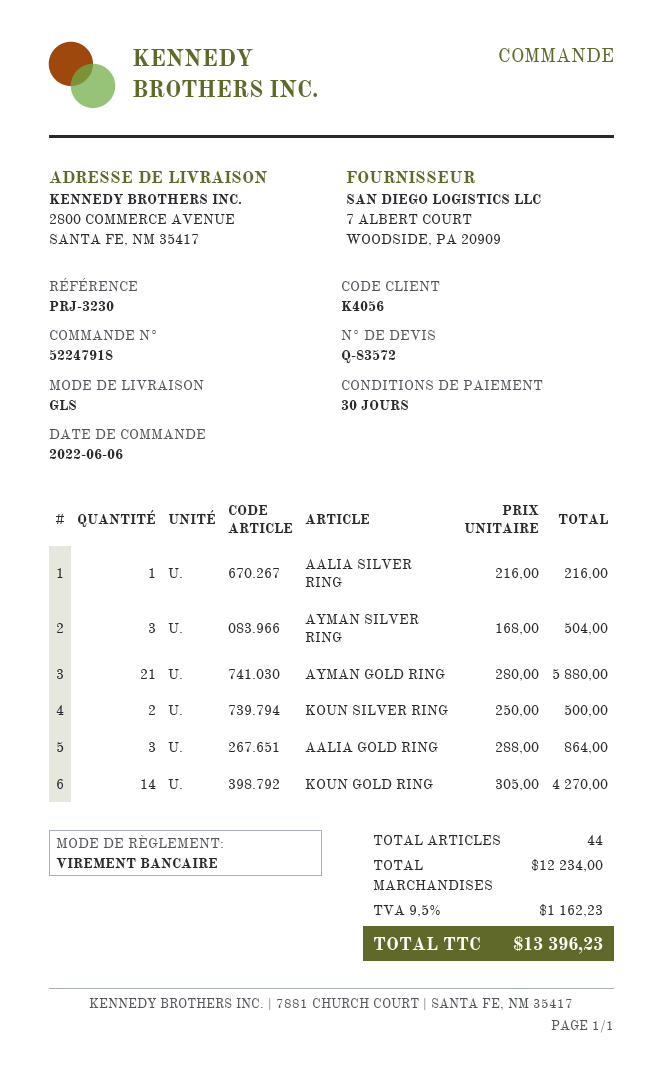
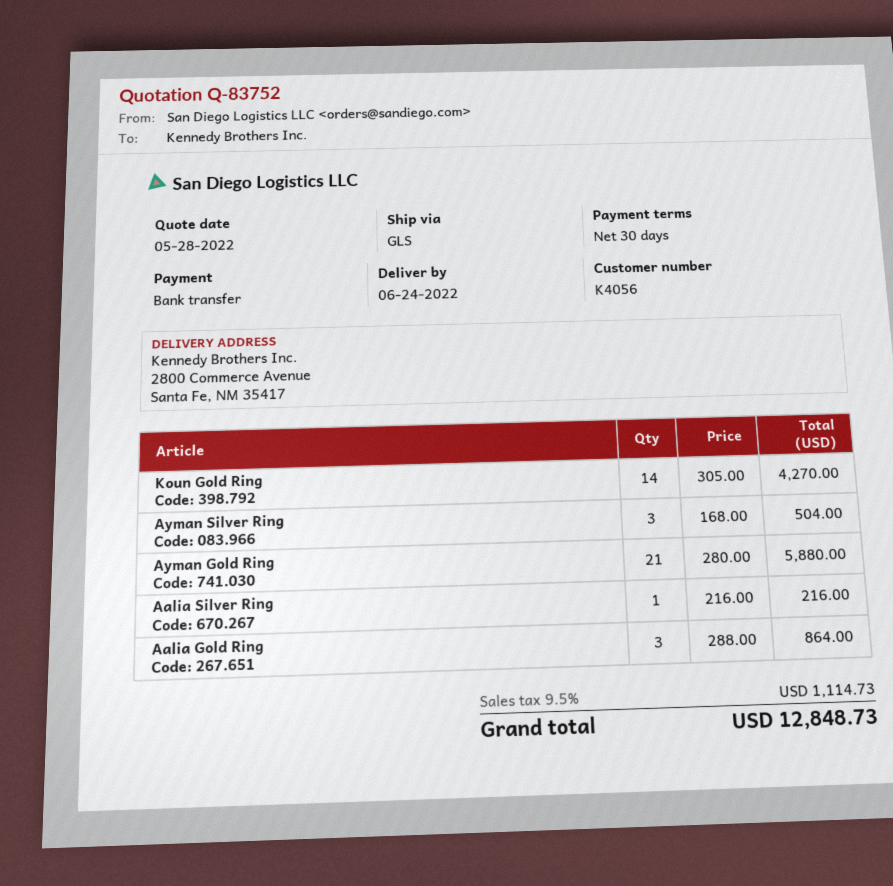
quote number: Q-83572 -> Q-83752
KOUN SILVER RING: 2 x 250.00 = 500.00 -> none
tax: 9.5% = 1162.23 -> 9.5% = 1114.73
total: 13396.23 -> 12848.73

